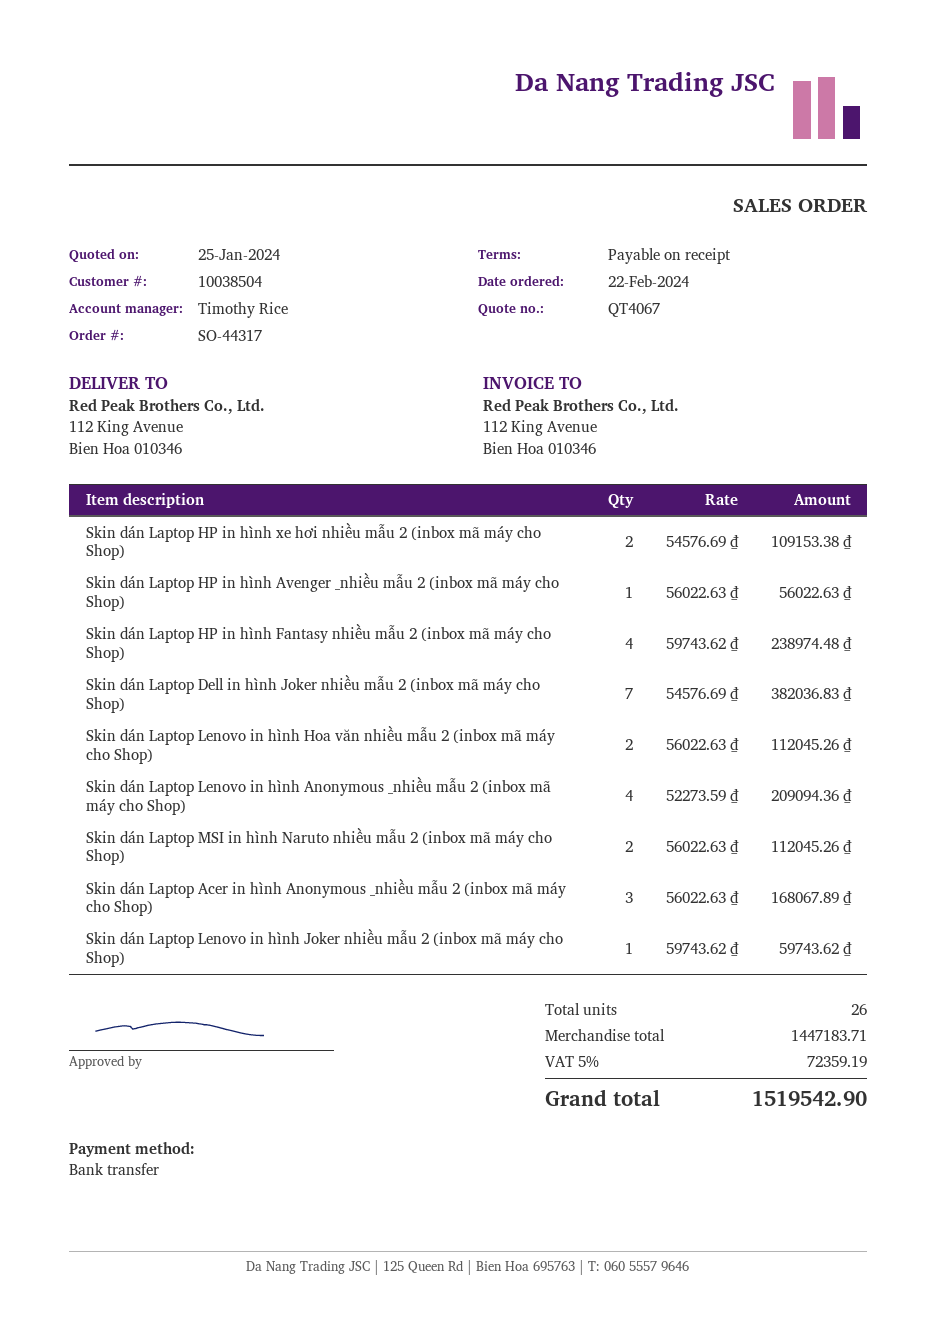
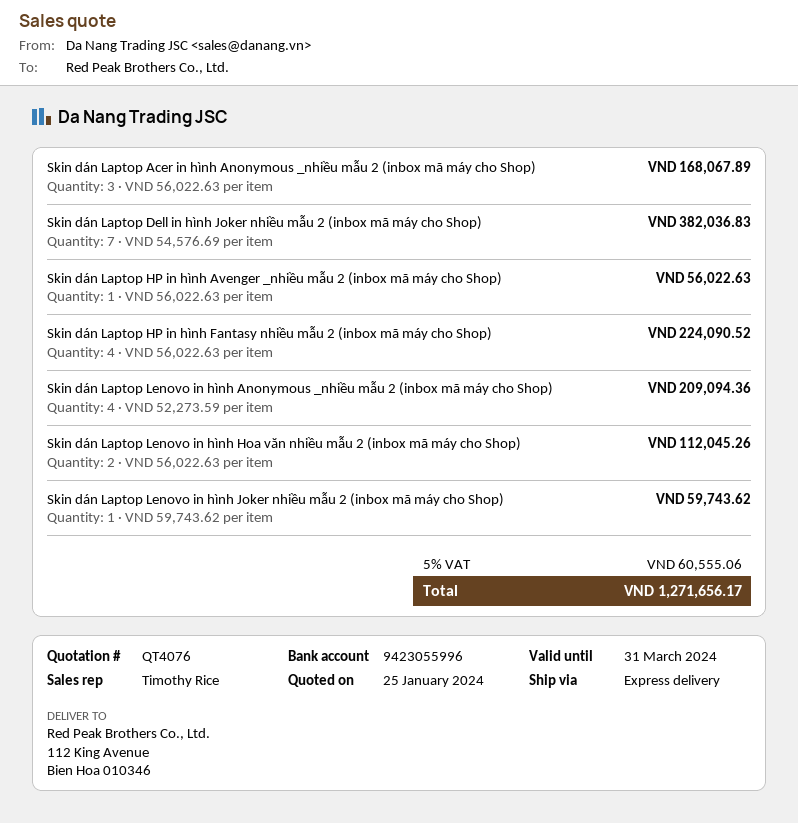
quote number: QT4067 -> QT4076
Skin dán Laptop HP in hình xe hơi nhiều mẫu 2 (inbox mã máy cho Shop): 2 x 54576.69 = 109153.38 -> none
Skin dán Laptop HP in hình Fantasy nhiều mẫu 2 (inbox mã máy cho Shop): 4 x 59743.62 = 238974.48 -> 4 x 56022.63 = 224090.52
Skin dán Laptop MSI in hình Naruto nhiều mẫu 2 (inbox mã máy cho Shop): 2 x 56022.63 = 112045.26 -> none
tax: 5% = 72359.19 -> 5% = 60555.06
total: 1519542.90 -> 1271656.17

